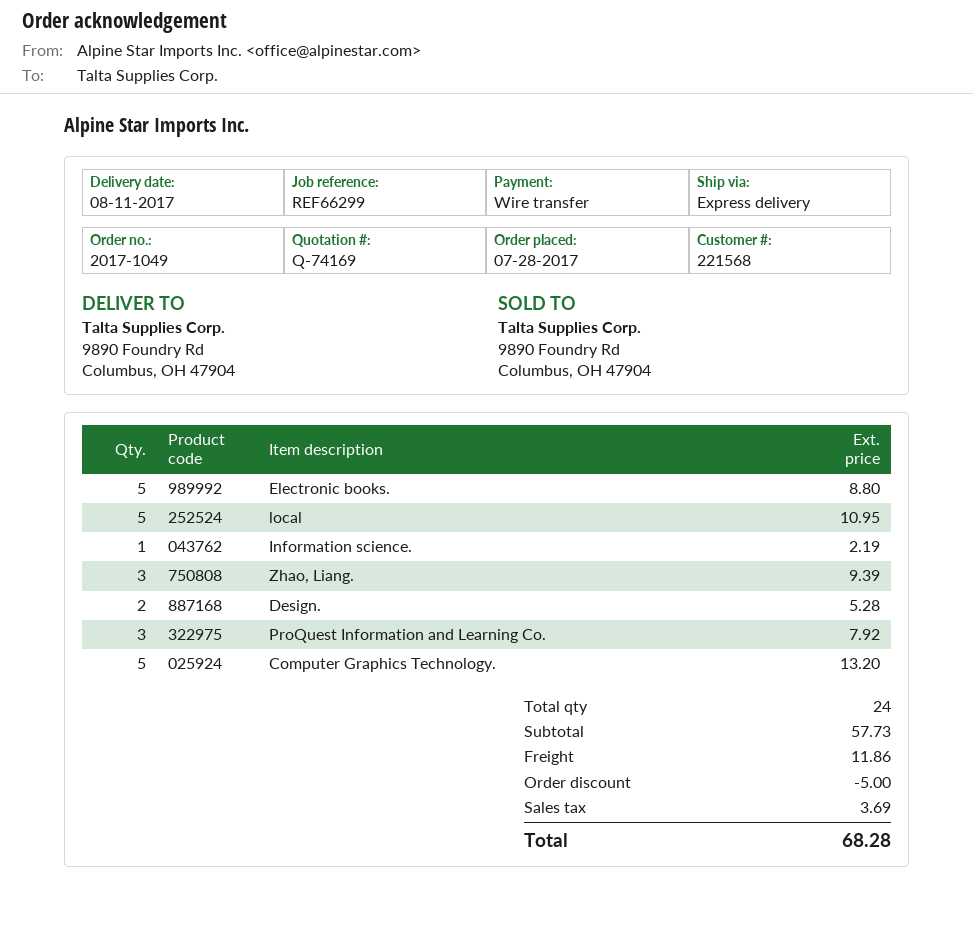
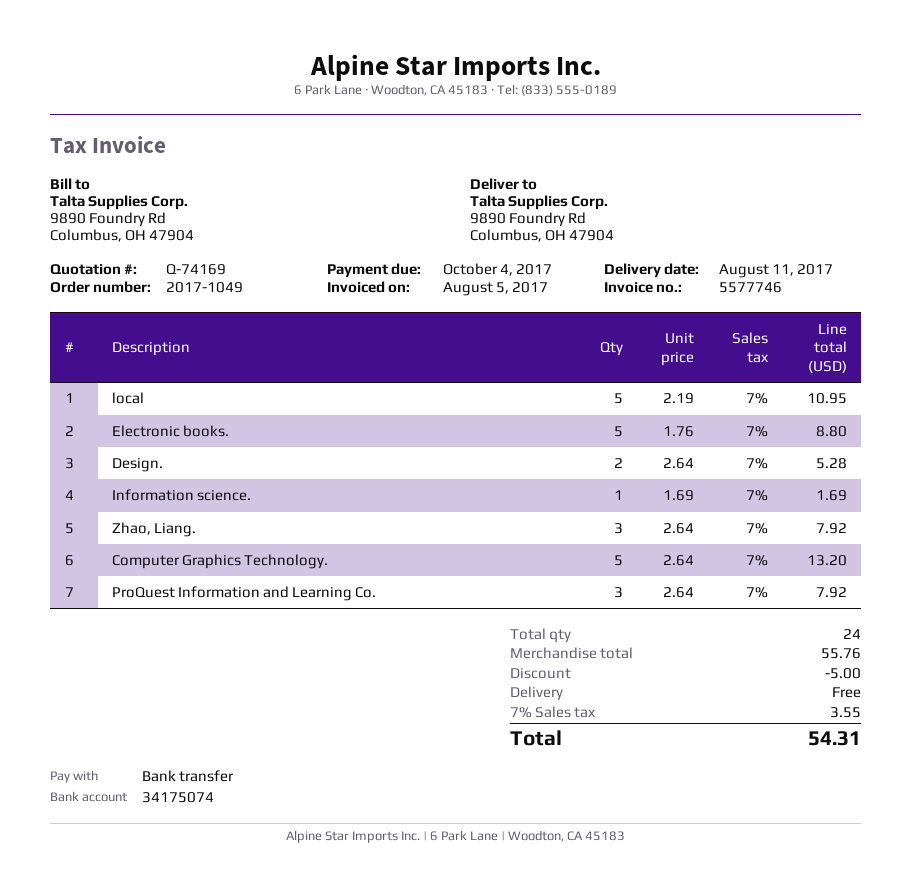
Information science.: 1 for 2.19 -> 1 for 1.69
Zhao, Liang.: 3 for 9.39 -> 3 for 7.92
subtotal: 57.73 -> 55.76
shipping: 11.86 -> 0.00
tax: 3.69 -> 3.55
total: 68.28 -> 54.31

